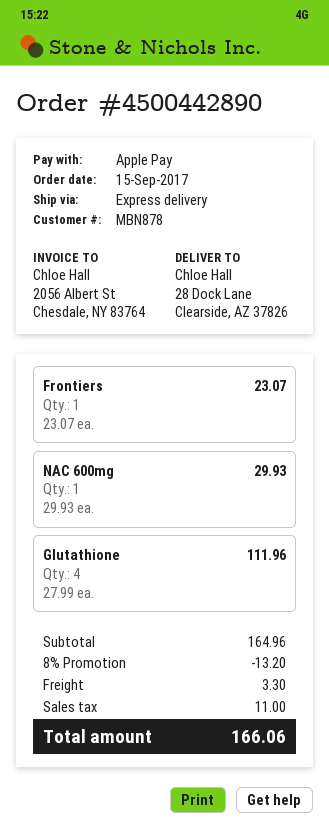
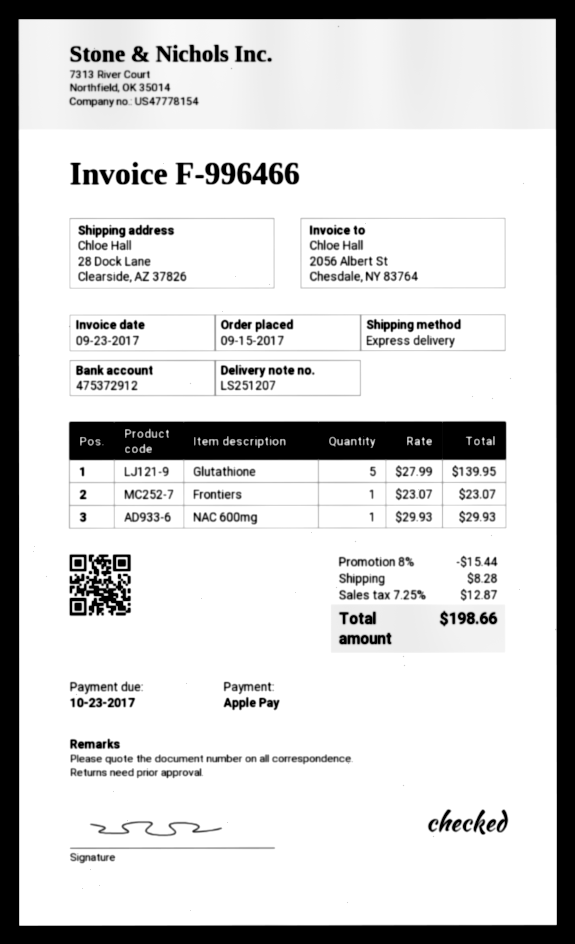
Glutathione: 4 x 27.99 = 111.96 -> 5 x 27.99 = 139.95
discount: 8% = 13.20 -> 8% = 15.44
shipping: 3.30 -> 8.28
tax: 11.00 -> 12.87
total: 166.06 -> 198.66

